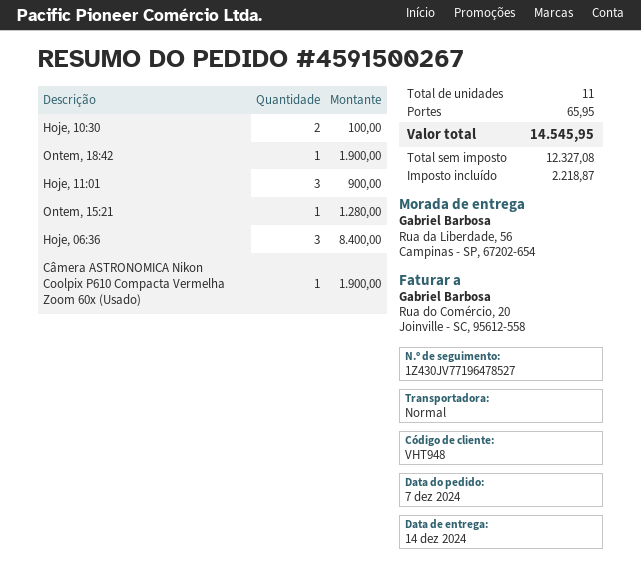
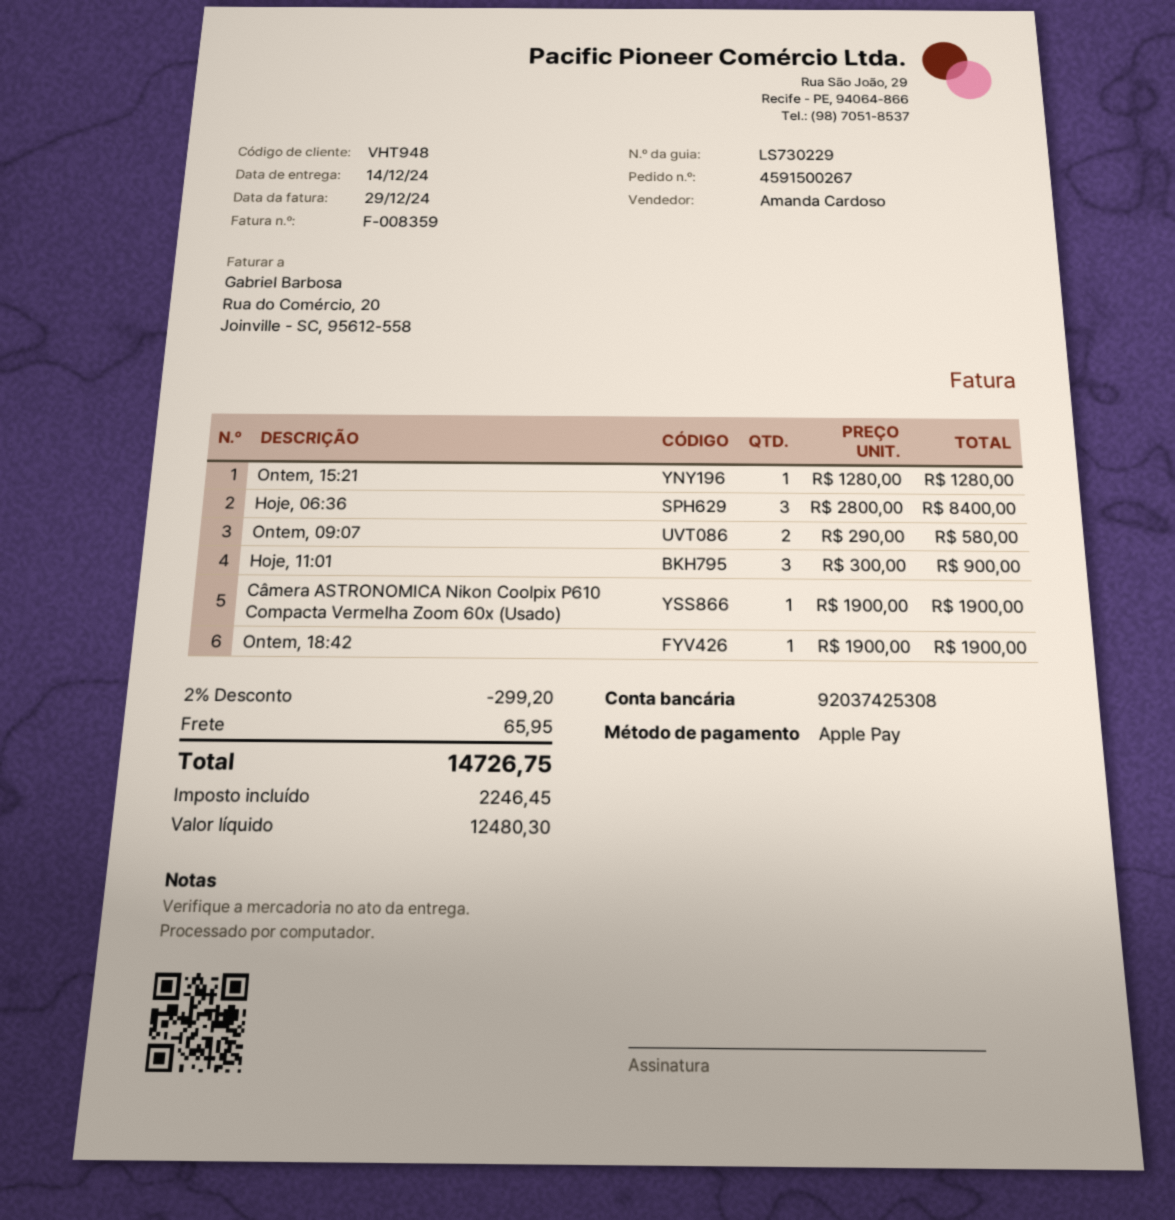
Hoje, 10:30: 2 for 100.00 -> none
Ontem, 09:07: none -> 2 for 580.00
discount: none -> 2% = 299.20
net: 12327.08 -> 12480.30
tax: 2218.87 -> 2246.45
total: 14545.95 -> 14726.75

